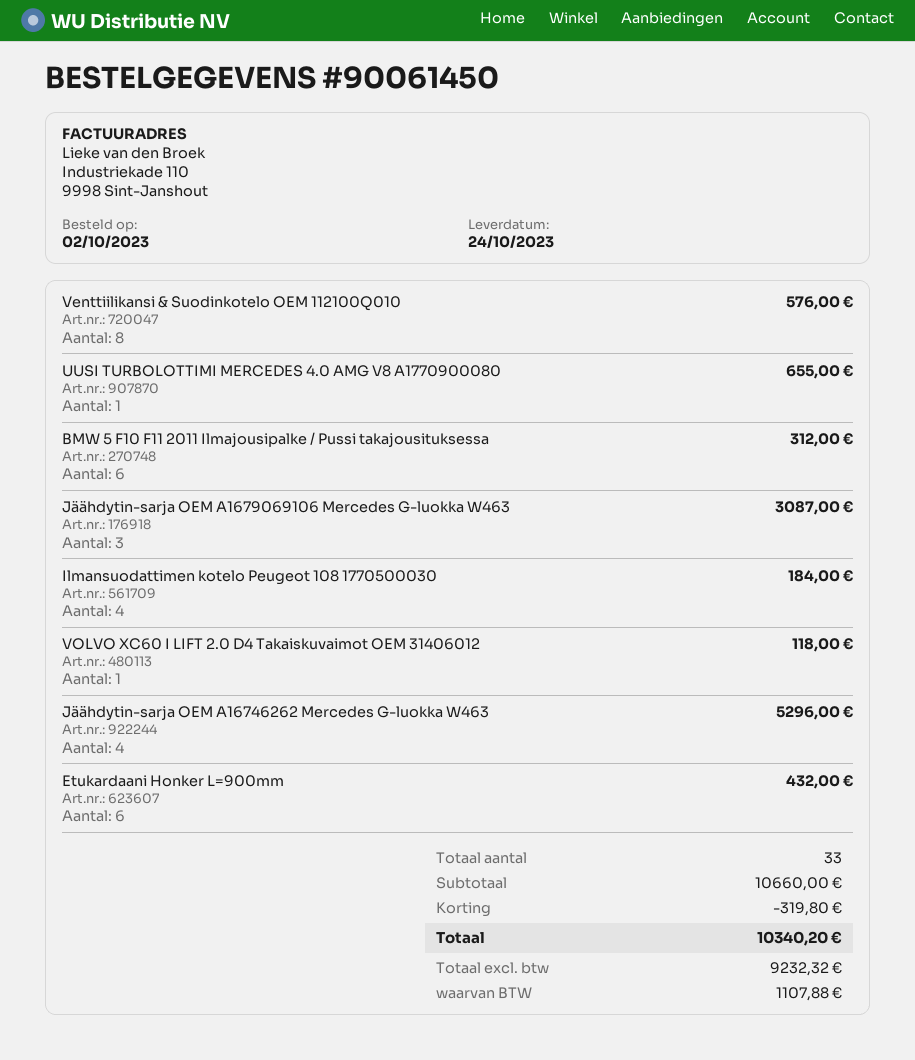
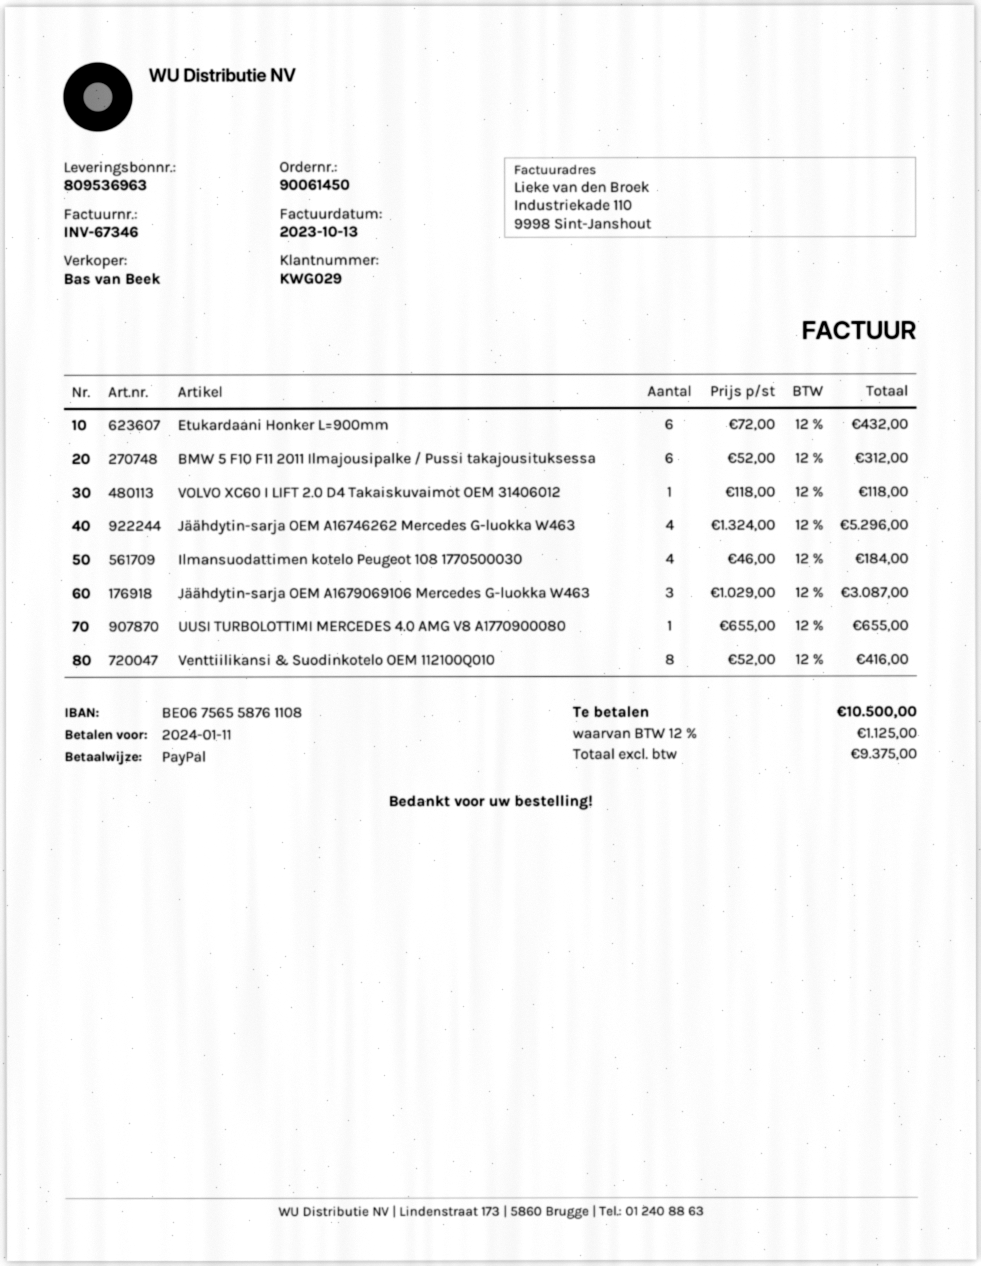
Venttiilikansi & Suodinkotelo OEM 112100Q010: 8 for 576.00 -> 8 for 416.00
discount: 319.80 -> none
net: 9232.32 -> 9375.00
tax: 1107.88 -> 1125.00
total: 10340.20 -> 10500.00

